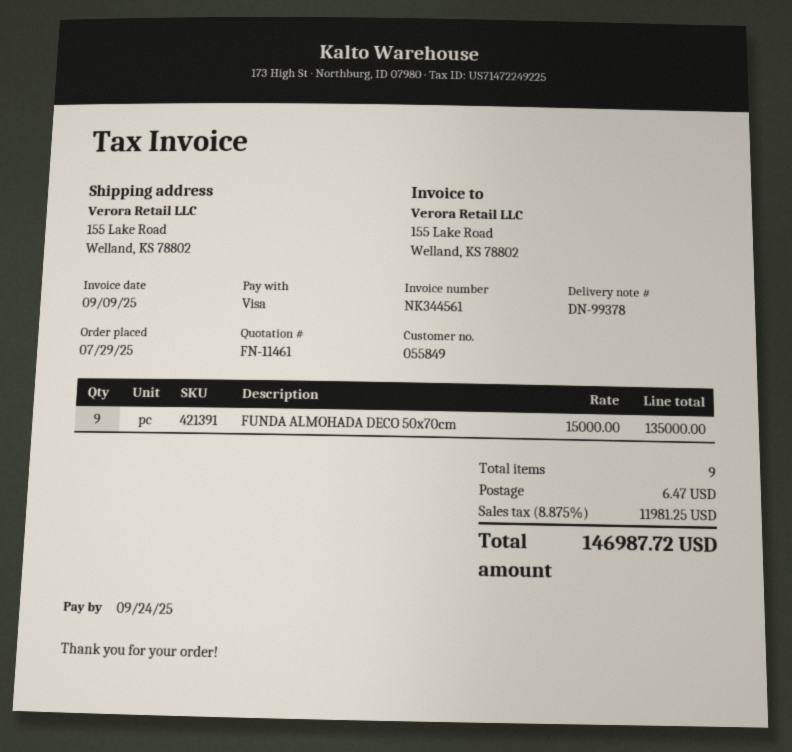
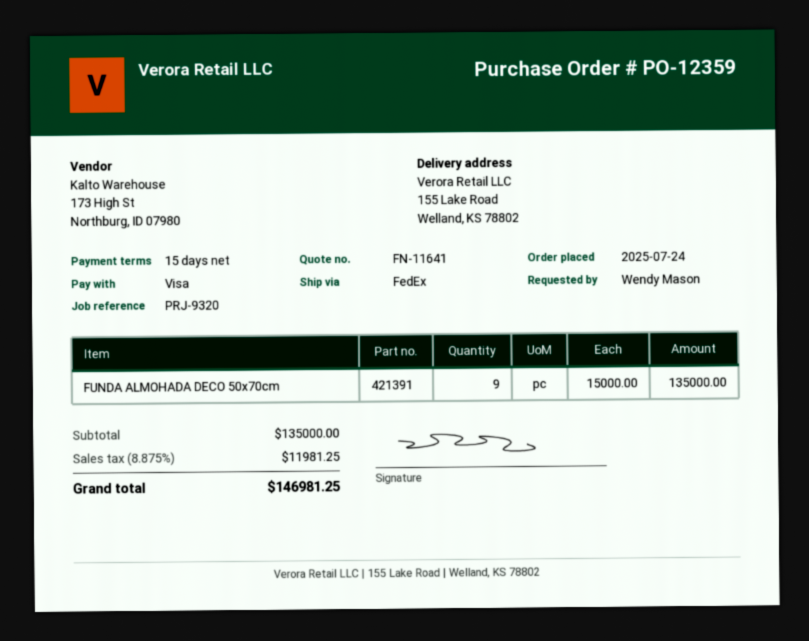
quote number: FN-11461 -> FN-11641
order date: 2025-07-29 -> 2025-07-24
shipping: 6.47 -> none
total: 146987.72 -> 146981.25

